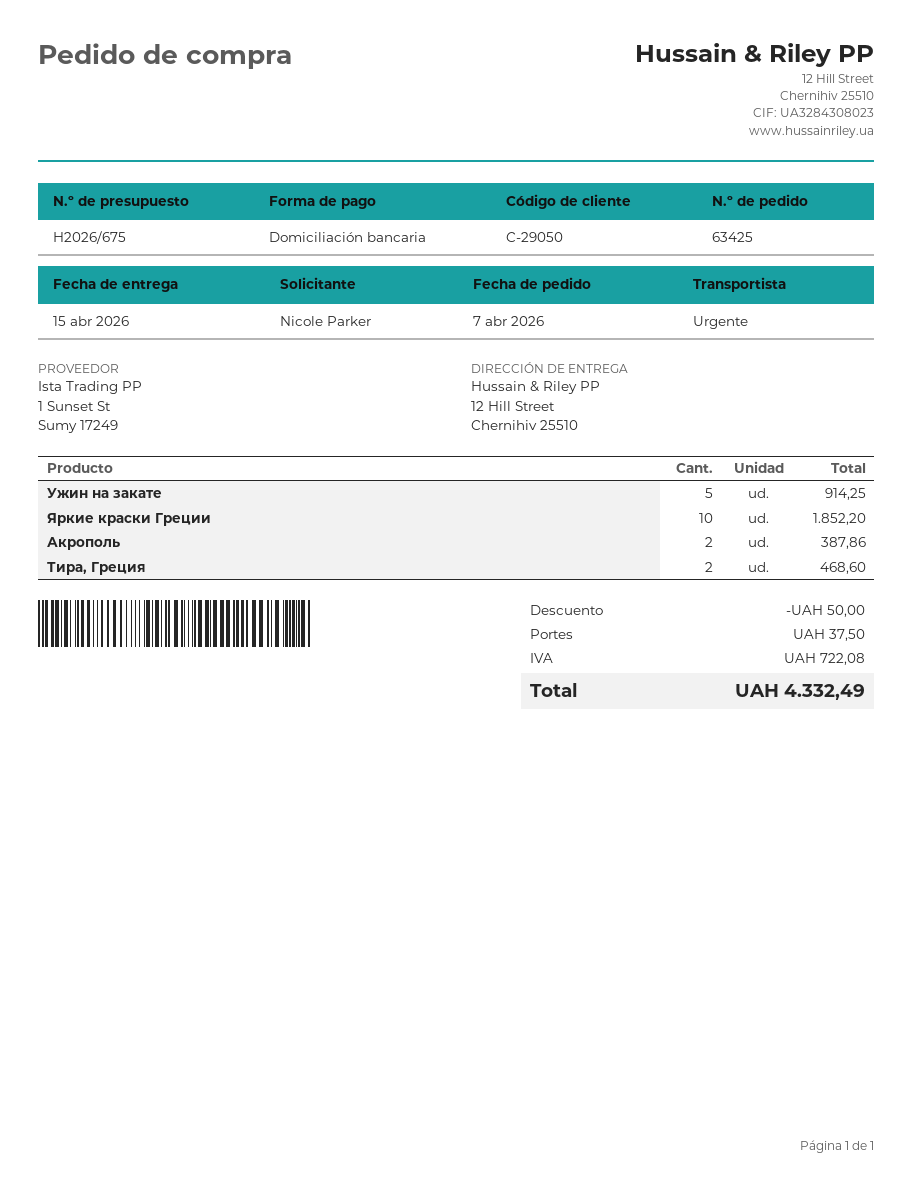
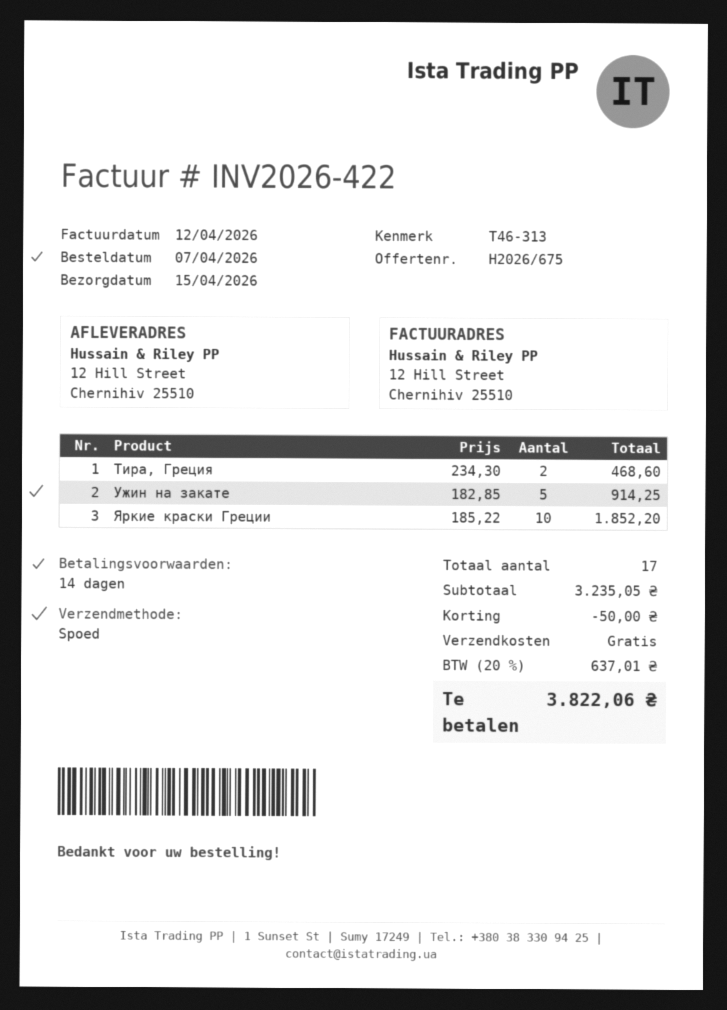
Акрополь: 2 for 387.86 -> none
shipping: 37.50 -> 0.00
tax: 722.08 -> 637.01
total: 4332.49 -> 3822.06

